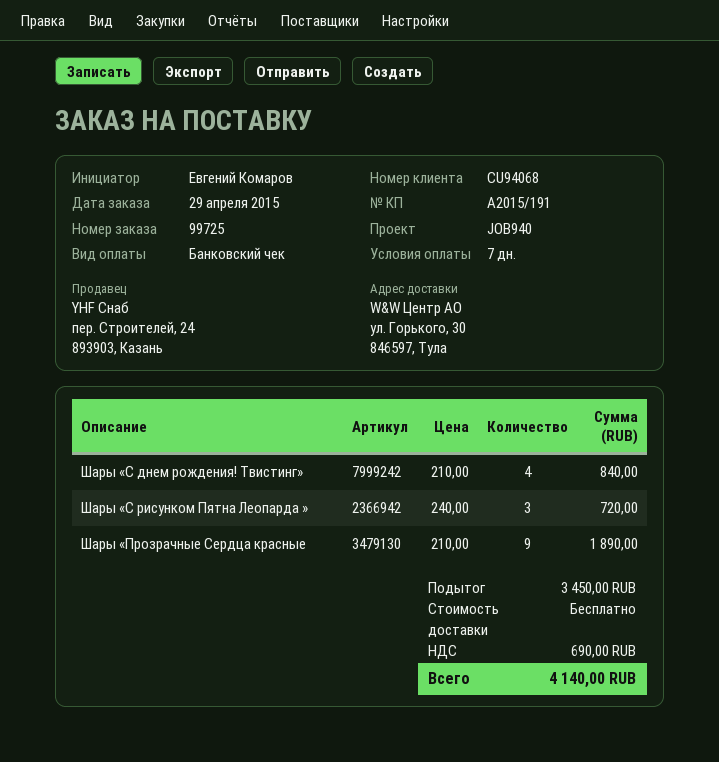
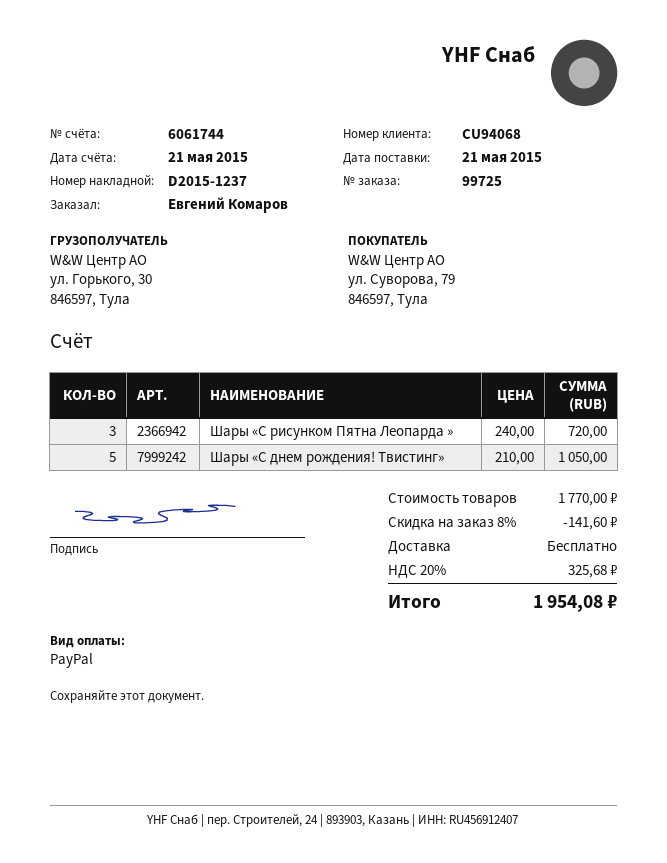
payment method: cheque -> PayPal
Шары «С днем рождения! Твистинг»: 4 x 210.00 = 840.00 -> 5 x 210.00 = 1050.00
Шары «Прозрачные Сердца красные: 9 x 210.00 = 1890.00 -> none
subtotal: 3450.00 -> 1770.00
discount: none -> 8% = 141.60
tax: 690.00 -> 325.68
total: 4140.00 -> 1954.08

